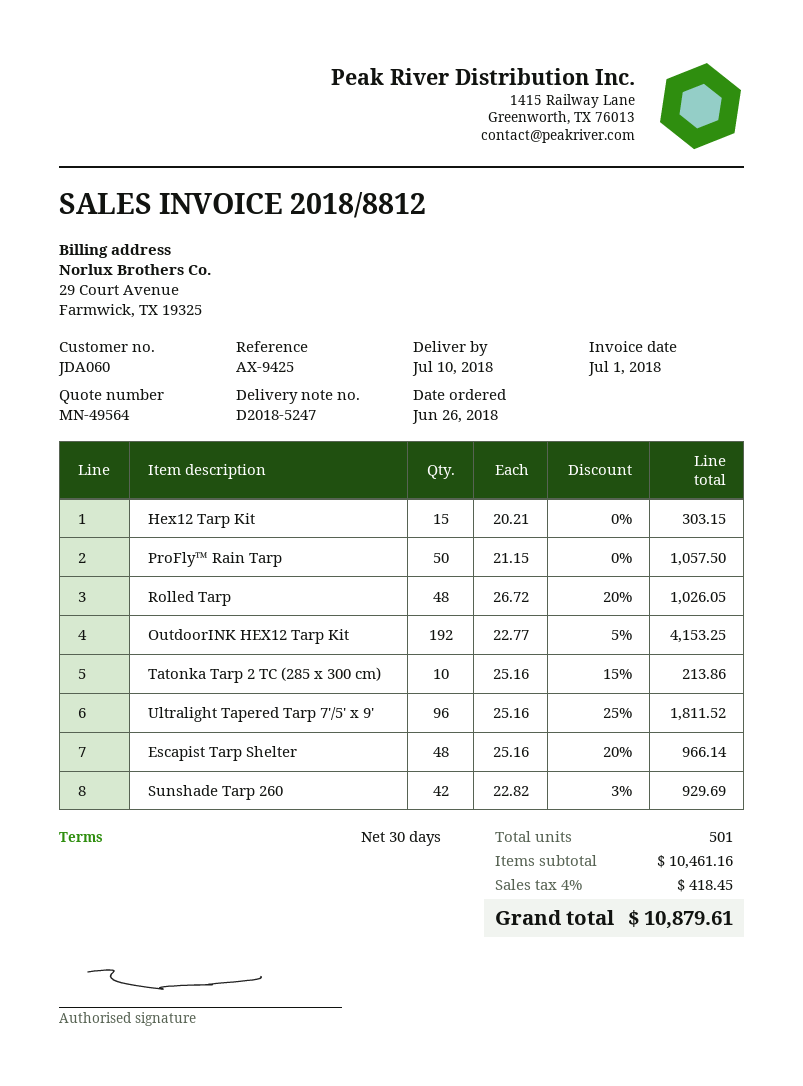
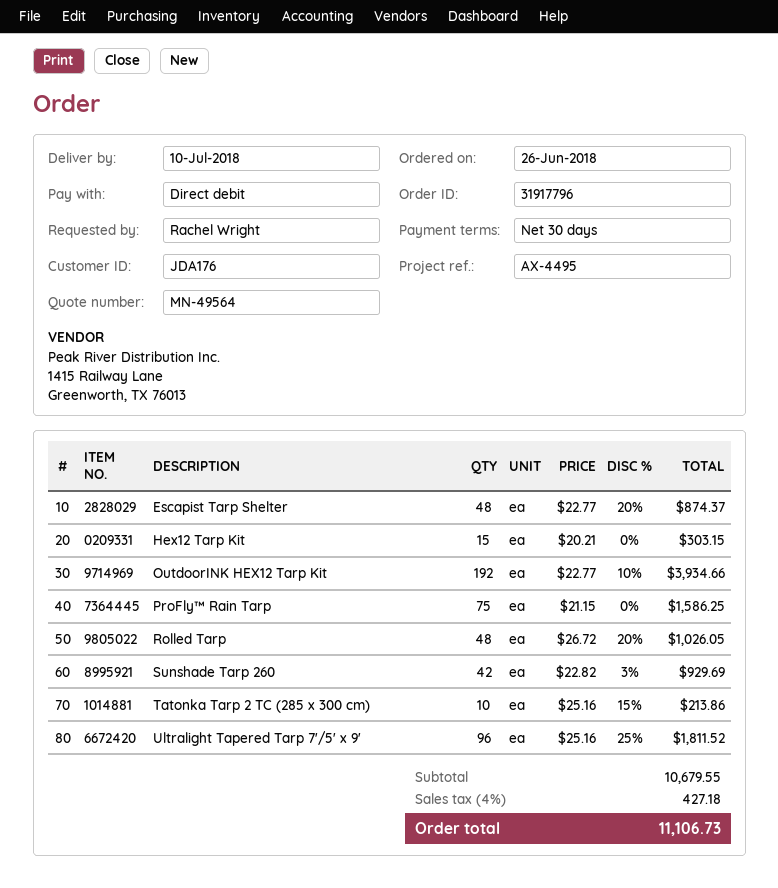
customer number: JDA060 -> JDA176
reference: AX-9425 -> AX-4495
ProFly™ Rain Tarp: 50 x 21.15 = 1057.50 -> 75 x 21.15 = 1586.25
OutdoorINK HEX12 Tarp Kit: 192 x 22.77 - 5% = 4153.25 -> 192 x 22.77 - 10% = 3934.66
Escapist Tarp Shelter: 48 x 25.16 - 20% = 966.14 -> 48 x 22.77 - 20% = 874.37
subtotal: 10461.16 -> 10679.55
tax: 4% = 418.45 -> 4% = 427.18
total: 10879.61 -> 11106.73

